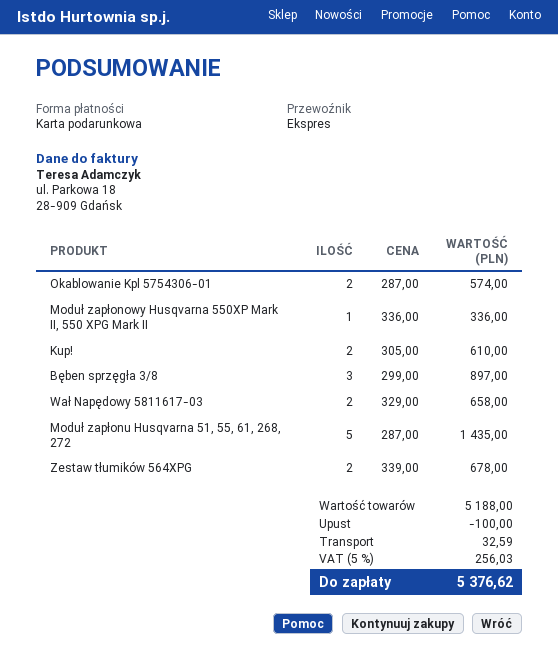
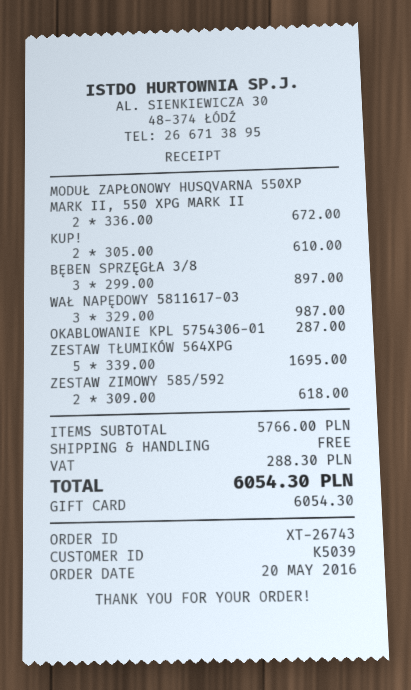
Okablowanie Kpl 5754306-01: 2 x 287.00 = 574.00 -> 1 x 287.00 = 287.00
Moduł zapłonowy Husqvarna 550XP Mark II, 550 XPG Mark II: 1 x 336.00 = 336.00 -> 2 x 336.00 = 672.00
Wał Napędowy 5811617-03: 2 x 329.00 = 658.00 -> 3 x 329.00 = 987.00
Moduł zapłonu Husqvarna 51, 55, 61, 268, 272: 5 x 287.00 = 1435.00 -> none
Zestaw tłumików 564XPG: 2 x 339.00 = 678.00 -> 5 x 339.00 = 1695.00
ZESTAW ZIMOWY 585/592: none -> 2 x 309.00 = 618.00
subtotal: 5188.00 -> 5766.00
discount: 100.00 -> none
shipping: 32.59 -> 0.00
tax: 256.03 -> 288.30
total: 5376.62 -> 6054.30

